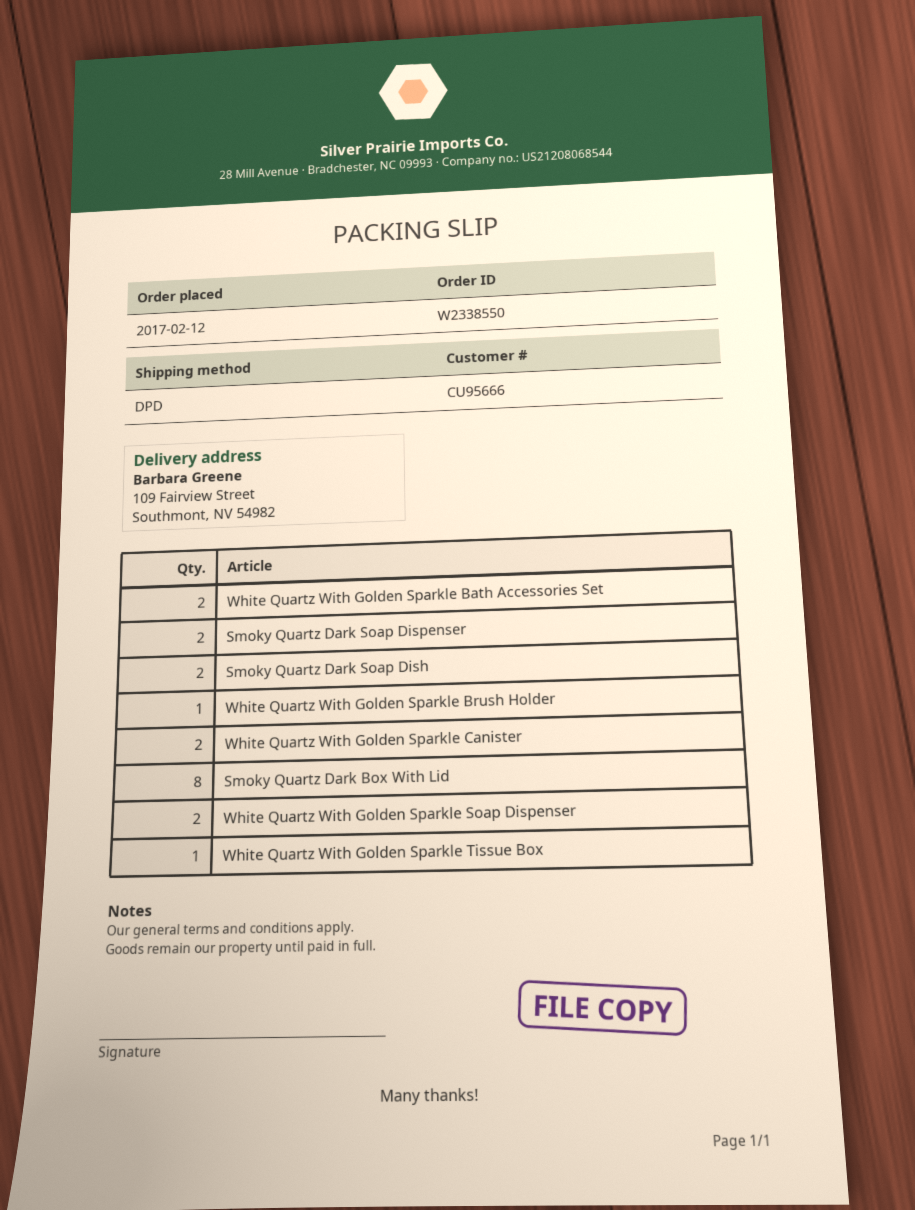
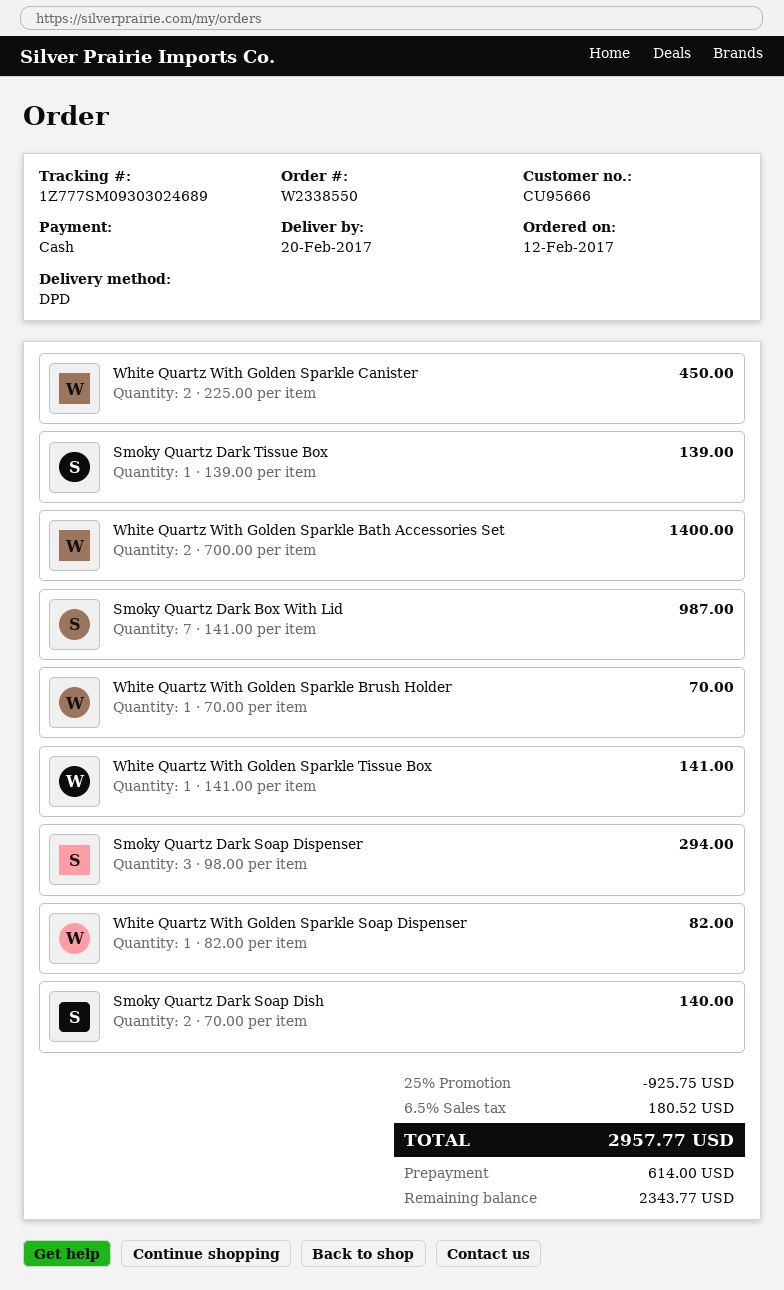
Smoky Quartz Dark Soap Dispenser: 2 -> 3
Smoky Quartz Dark Box With Lid: 8 -> 7
White Quartz With Golden Sparkle Soap Dispenser: 2 -> 1
Smoky Quartz Dark Tissue Box: none -> 1

